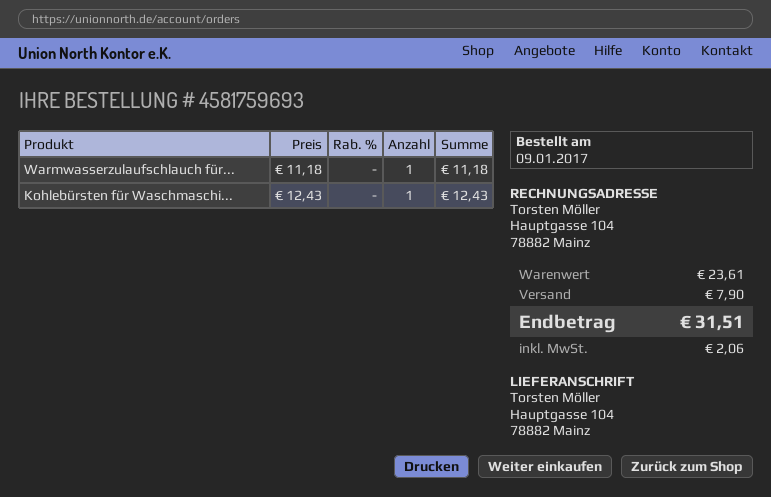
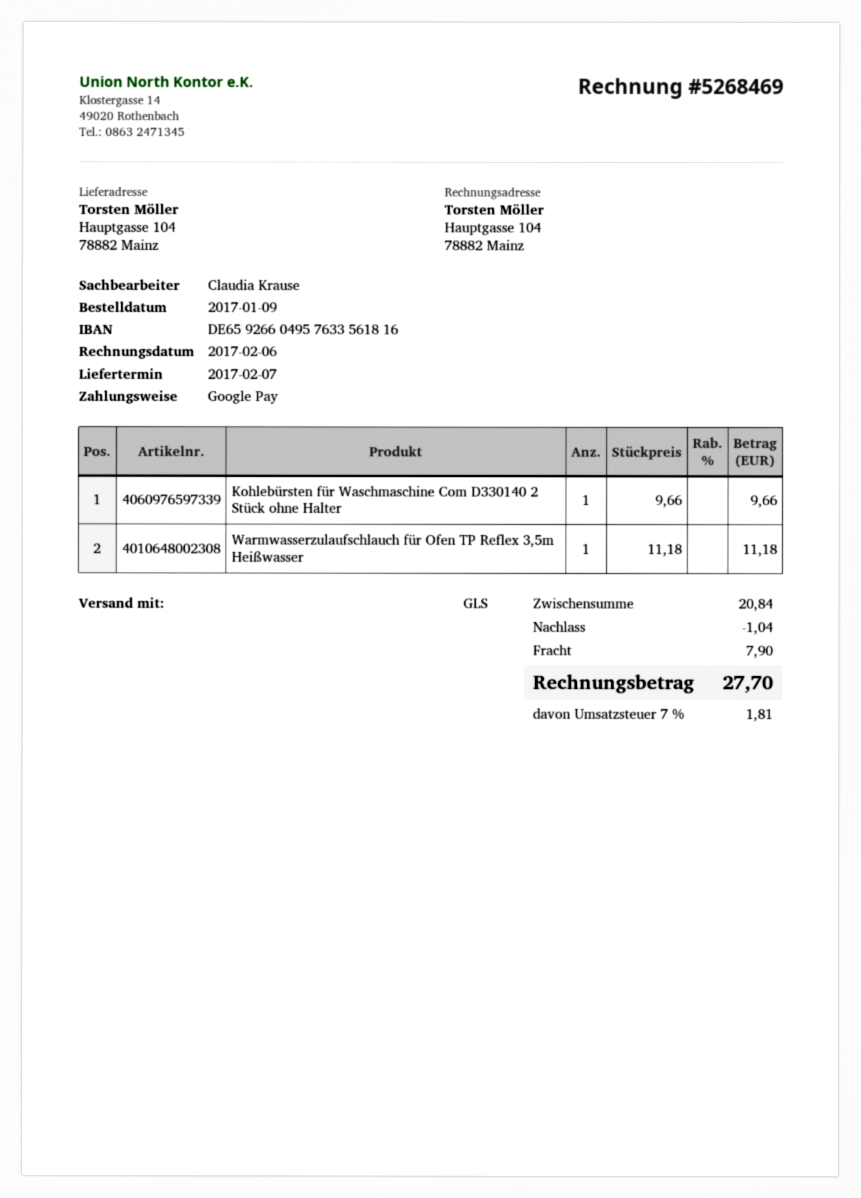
Kohlebürsten für Waschmaschi...: 1 x 12.43 = 12.43 -> 1 x 9.66 = 9.66
subtotal: 23.61 -> 20.84
discount: none -> 1.04
tax: 2.06 -> 1.81
total: 31.51 -> 27.70

